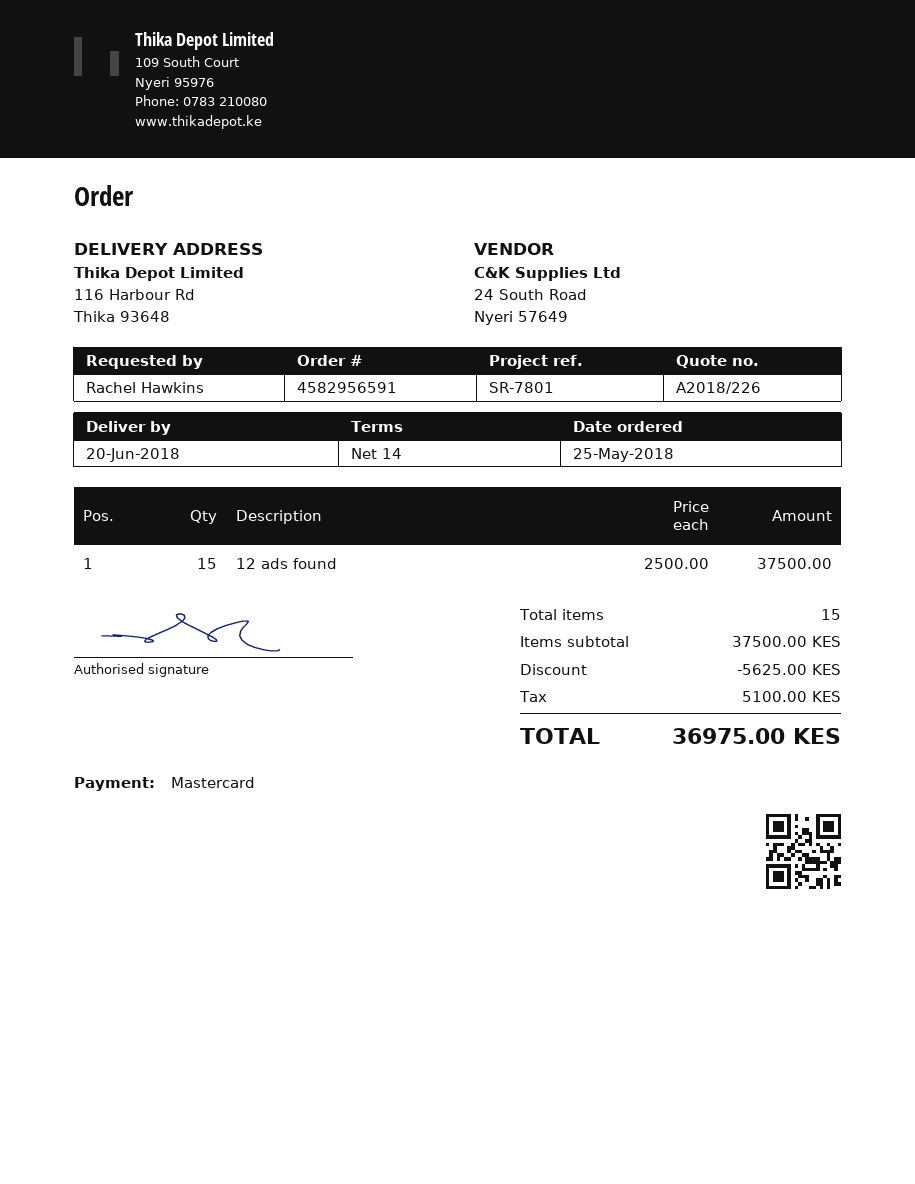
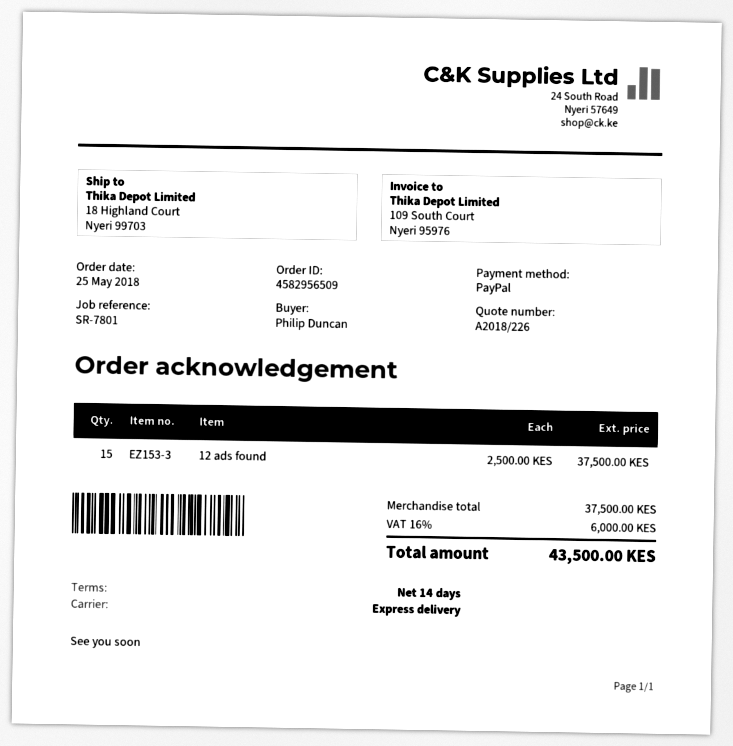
order number: 4582956591 -> 4582956509
ordered by: Rachel Hawkins -> Philip Duncan
payment method: Mastercard -> PayPal
ship to: 116 Harbour Rd, Thika 93648 -> 18 Highland Court, Nyeri 99703
discount: 5625.00 -> none
tax: 5100.00 -> 6000.00
total: 36975.00 -> 43500.00

